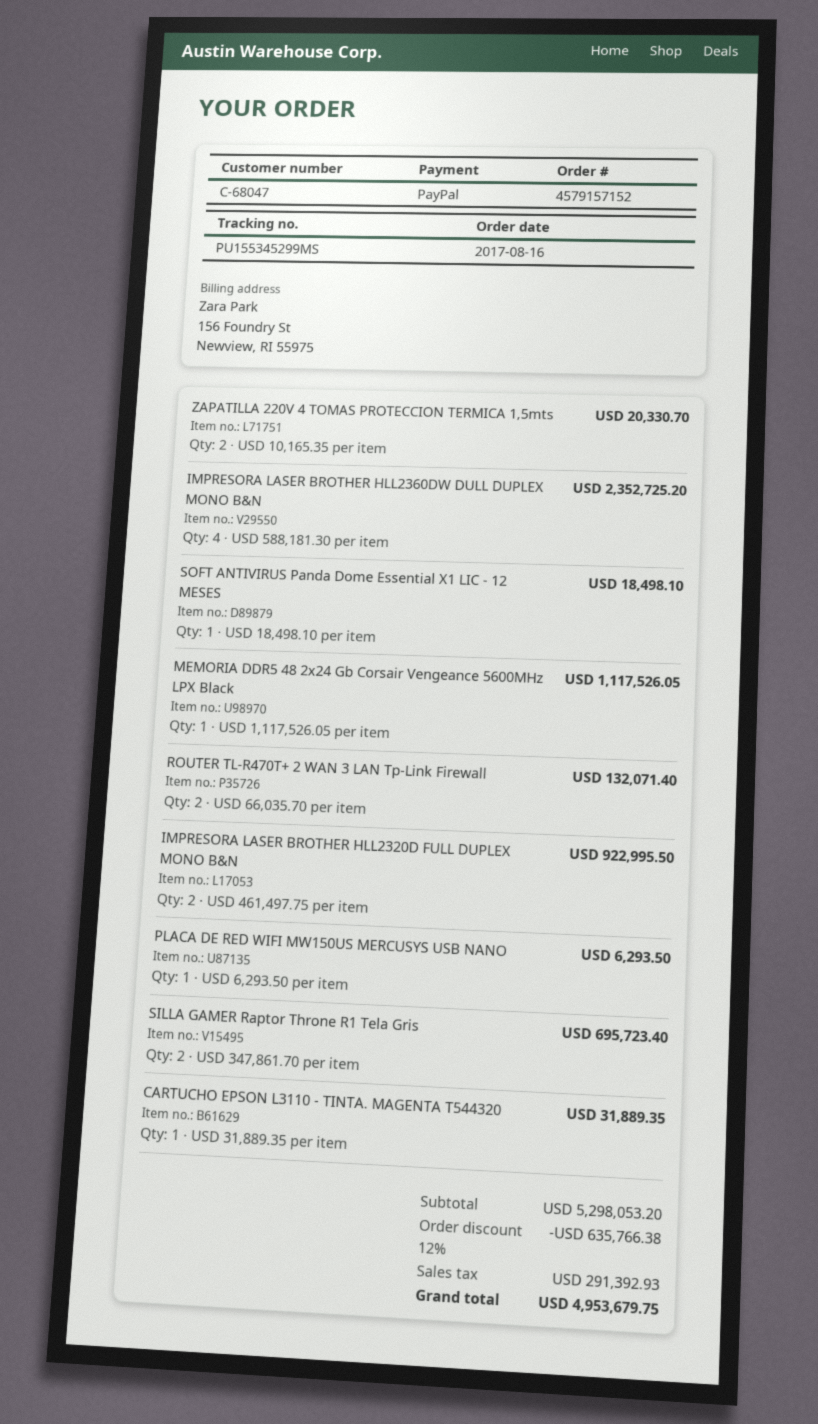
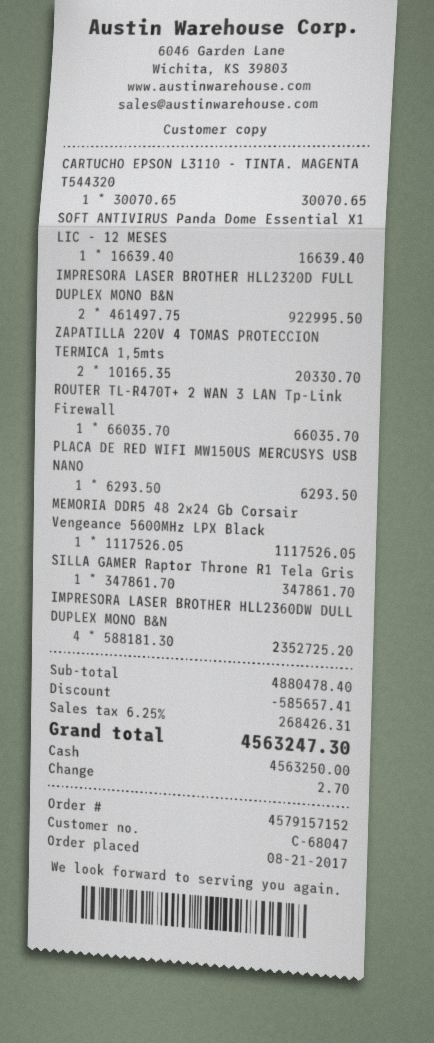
order date: 2017-08-16 -> 2017-08-21
payment method: PayPal -> cash
SOFT ANTIVIRUS Panda Dome Essential X1 LIC - 12 MESES: 1 x 18498.10 = 18498.10 -> 1 x 16639.40 = 16639.40
ROUTER TL-R470T+ 2 WAN 3 LAN Tp-Link Firewall: 2 x 66035.70 = 132071.40 -> 1 x 66035.70 = 66035.70
SILLA GAMER Raptor Throne R1 Tela Gris: 2 x 347861.70 = 695723.40 -> 1 x 347861.70 = 347861.70
CARTUCHO EPSON L3110 - TINTA. MAGENTA T544320: 1 x 31889.35 = 31889.35 -> 1 x 30070.65 = 30070.65
subtotal: 5298053.20 -> 4880478.40
discount: 635766.38 -> 585657.41
tax: 291392.93 -> 268426.31
total: 4953679.75 -> 4563247.30

